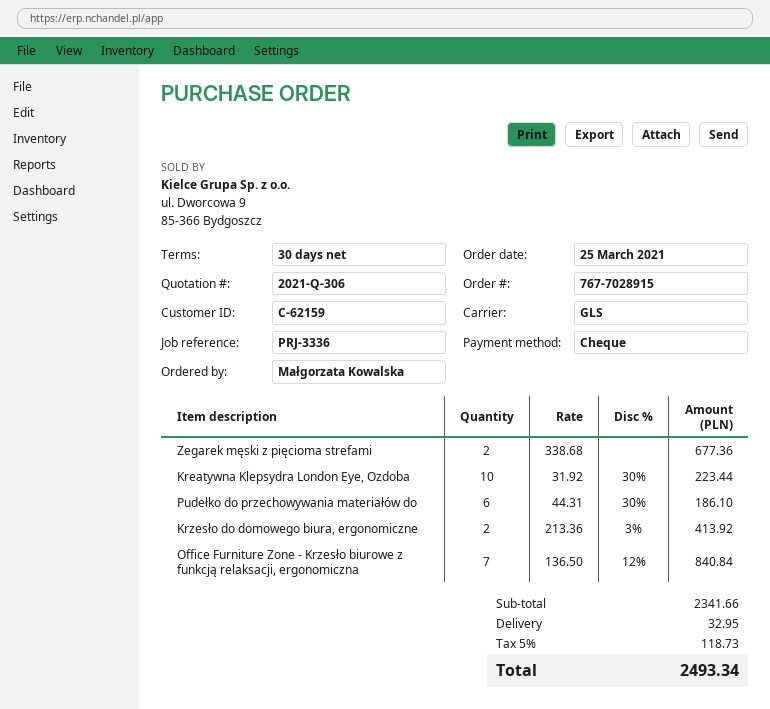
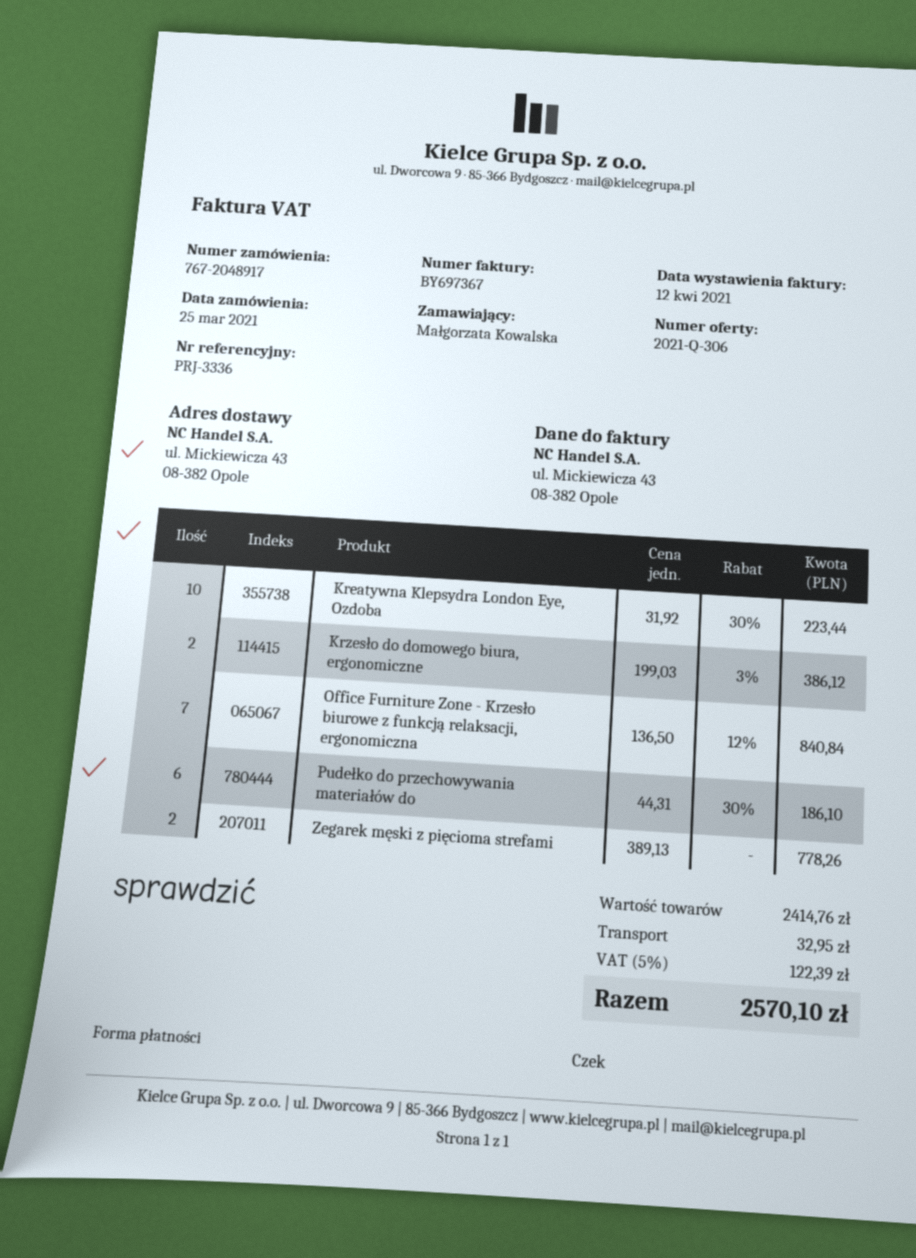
order number: 767-7028915 -> 767-2048917
Zegarek męski z pięcioma strefami: 2 x 338.68 = 677.36 -> 2 x 389.13 = 778.26
Krzesło do domowego biura, ergonomiczne: 2 x 213.36 - 3% = 413.92 -> 2 x 199.03 - 3% = 386.12
subtotal: 2341.66 -> 2414.76
tax: 5% = 118.73 -> 5% = 122.39
total: 2493.34 -> 2570.10

